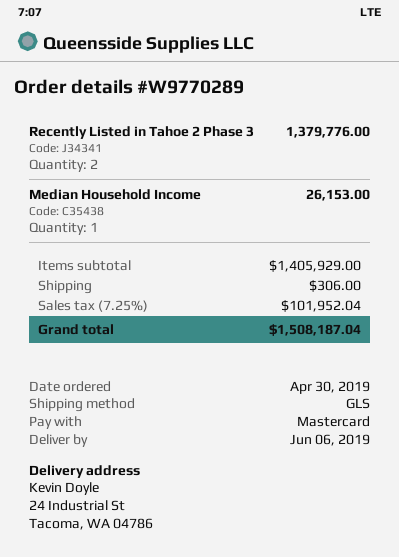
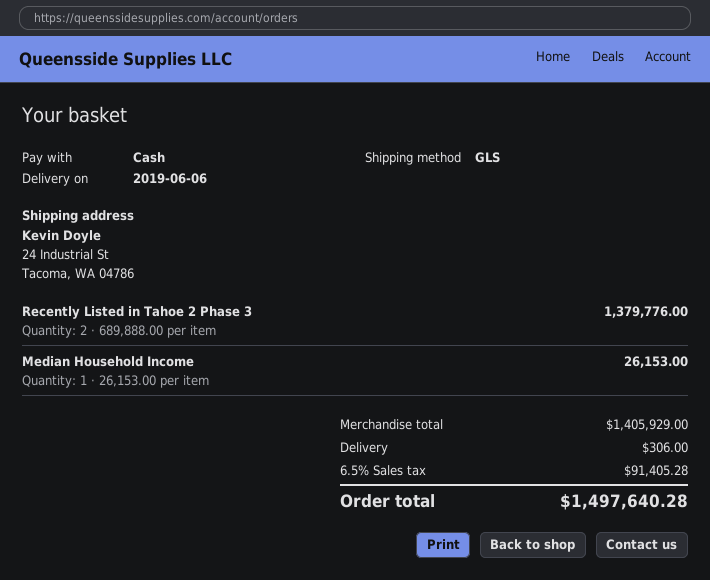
payment method: Mastercard -> cash
tax: 7.25% = 101952.04 -> 6.5% = 91405.28
total: 1508187.04 -> 1497640.28

